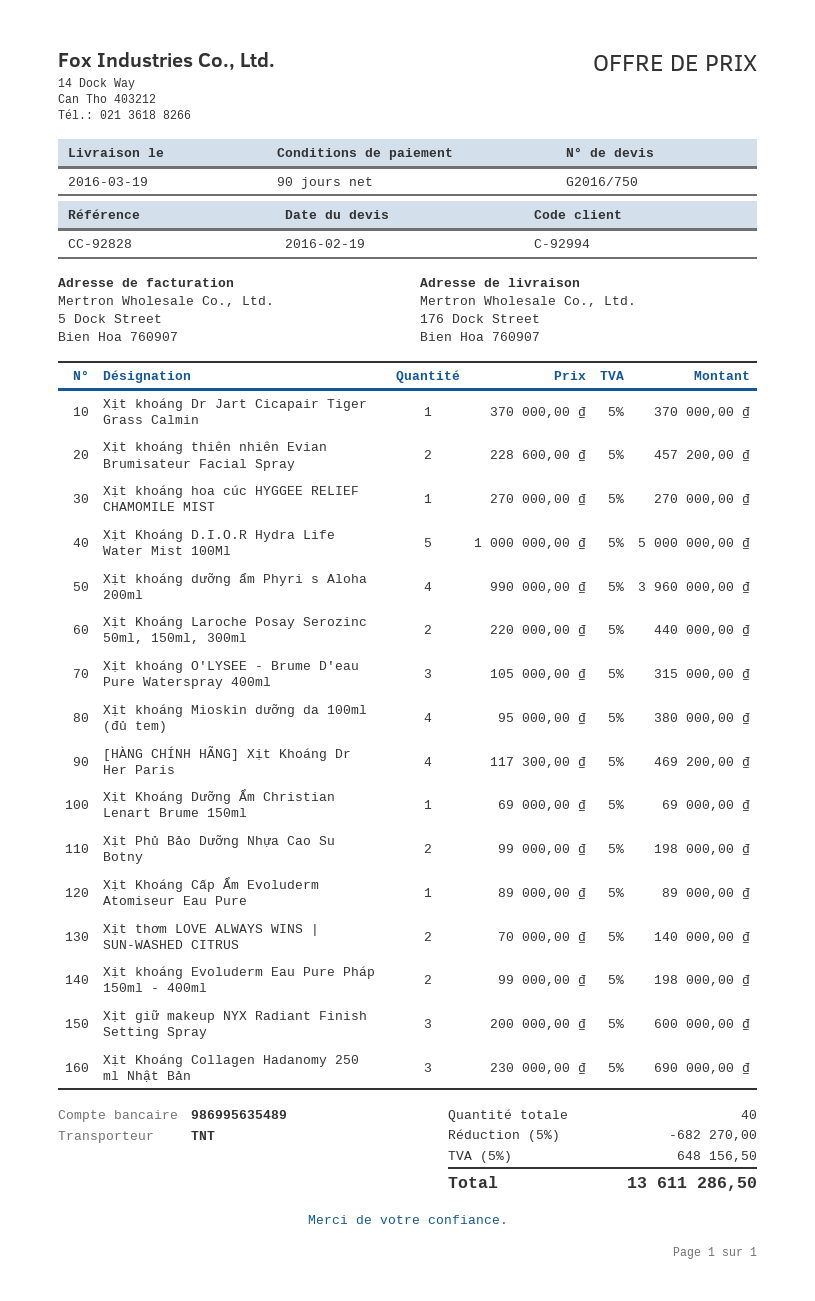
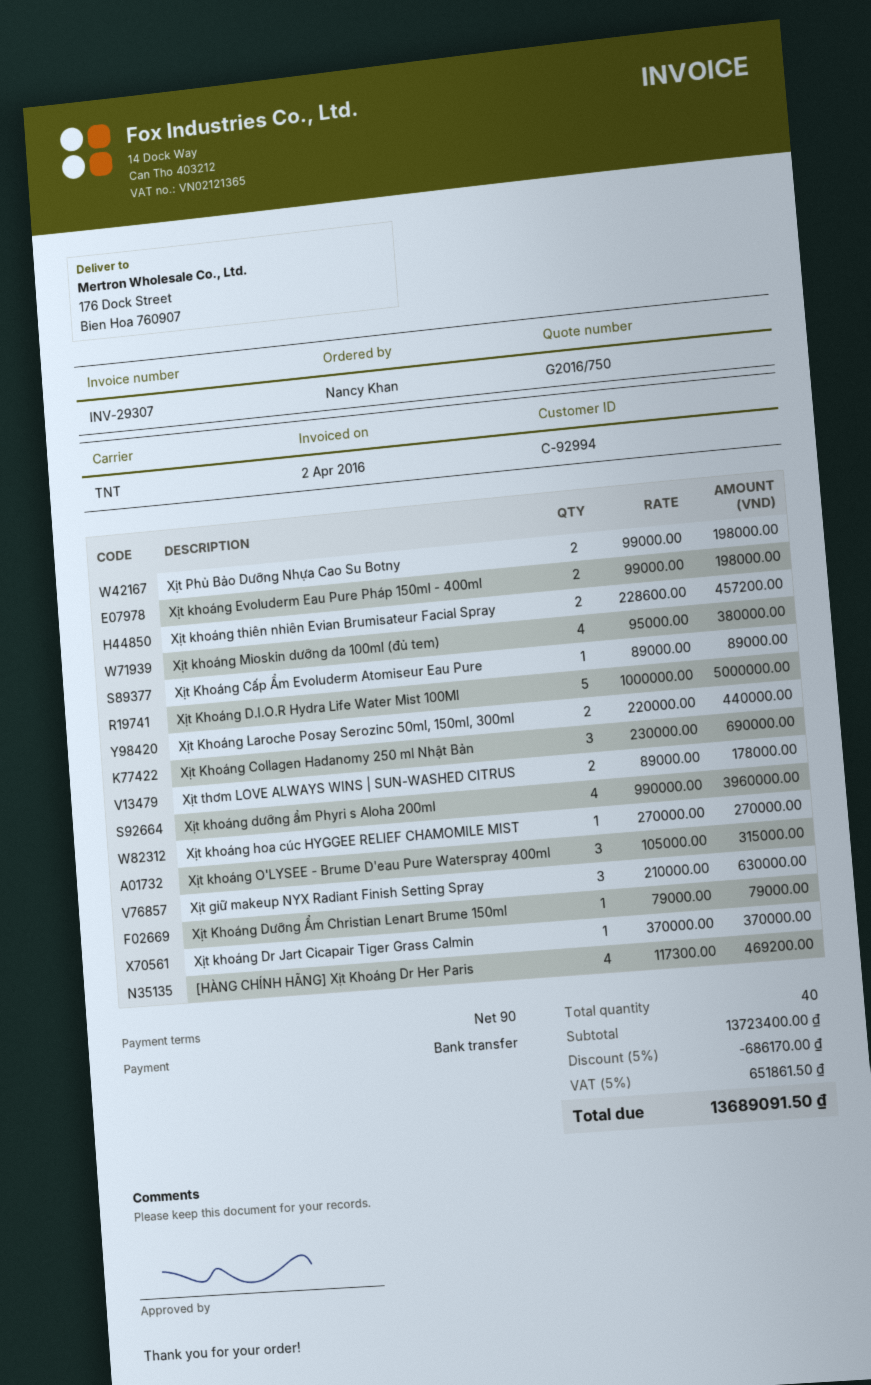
Xịt Khoáng Dưỡng Ẩm Christian Lenart Brume 150ml: 1 x 69000.00 = 69000.00 -> 1 x 79000.00 = 79000.00
Xịt thơm LOVE ALWAYS WINS | SUN-WASHED CITRUS: 2 x 70000.00 = 140000.00 -> 2 x 89000.00 = 178000.00
Xịt giữ makeup NYX Radiant Finish Setting Spray: 3 x 200000.00 = 600000.00 -> 3 x 210000.00 = 630000.00
discount: 5% = 682270.00 -> 5% = 686170.00
tax: 5% = 648156.50 -> 5% = 651861.50
total: 13611286.50 -> 13689091.50

